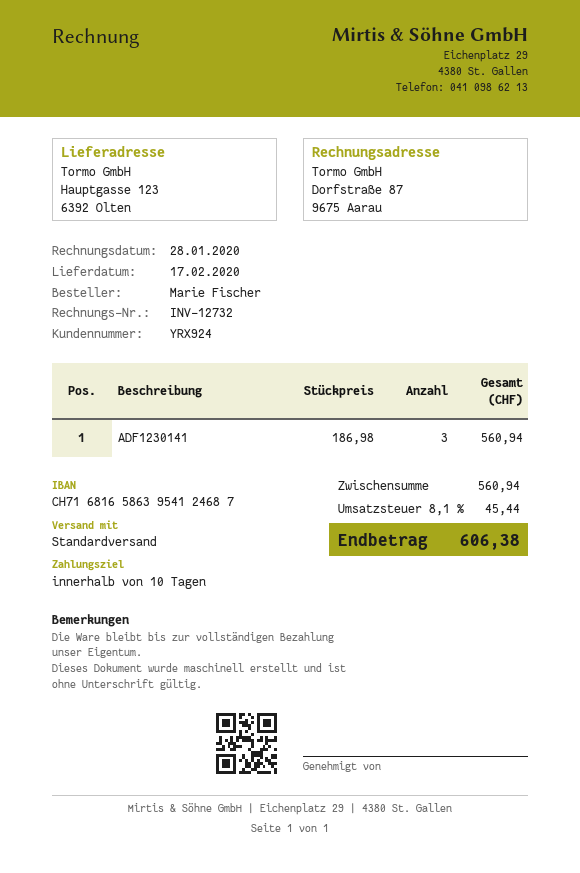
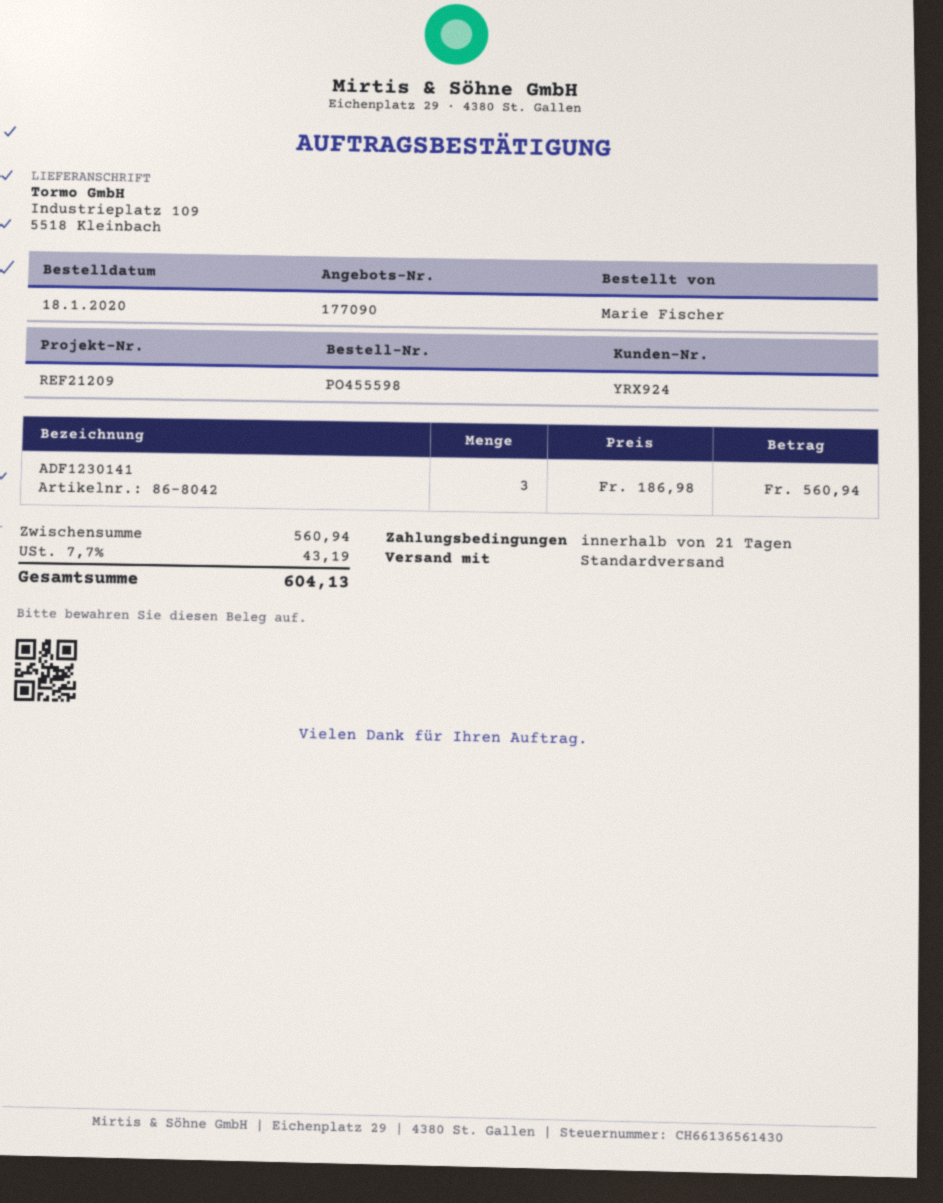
payment terms: 10 days -> 21 days
ship to: Hauptgasse 123, 6392 Olten -> Industrieplatz 109, 5518 Kleinbach
tax: 8.1% = 45.44 -> 7.7% = 43.19
total: 606.38 -> 604.13

